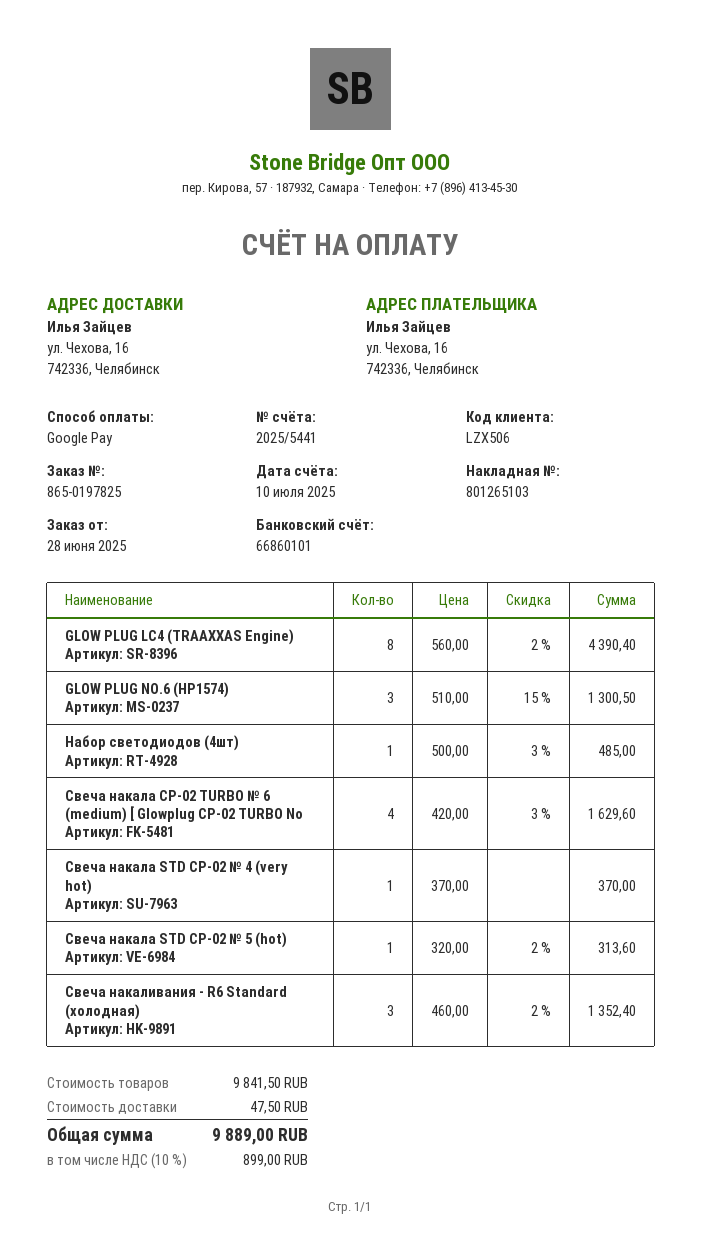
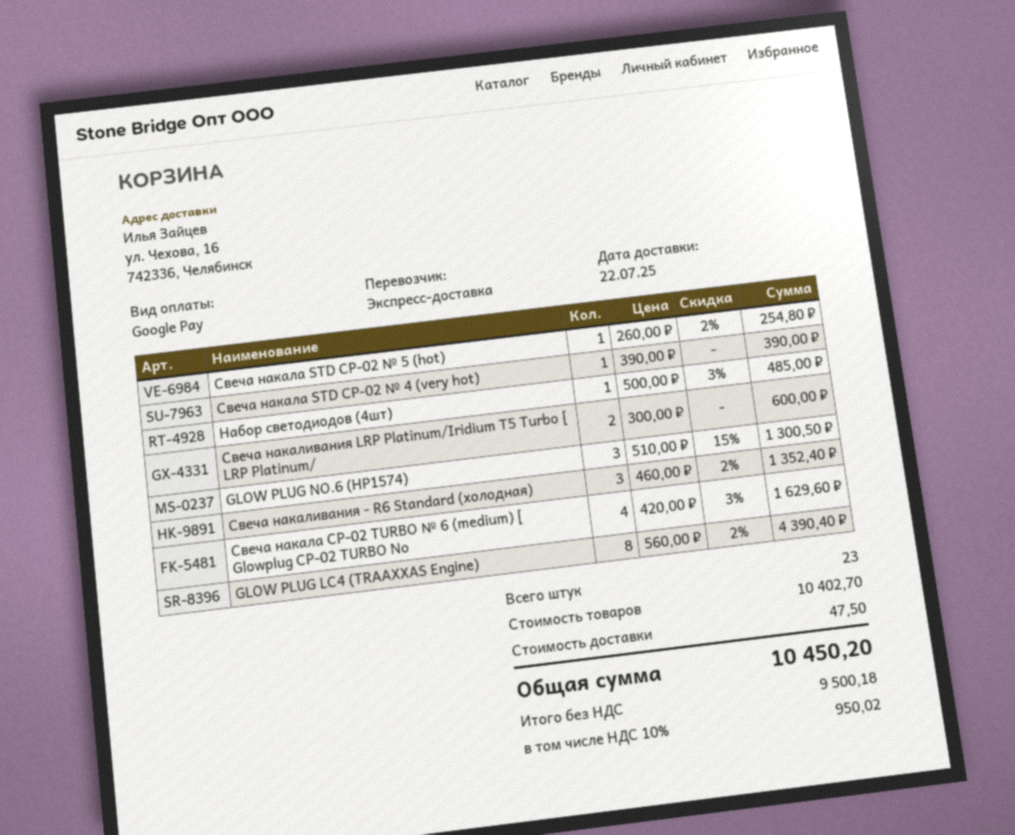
Свеча накала STD CP-02 № 4 (very hot): 1 x 370.00 = 370.00 -> 1 x 390.00 = 390.00
Свеча накала STD CP-02 № 5 (hot): 1 x 320.00 - 2% = 313.60 -> 1 x 260.00 - 2% = 254.80
Свеча накаливания LRP Platinum/Iridium T5 Turbo [ LRP Platinum/: none -> 2 x 300.00 = 600.00
subtotal: 9841.50 -> 10402.70
tax: 10% = 899.00 -> 10% = 950.02
total: 9889.00 -> 10450.20

